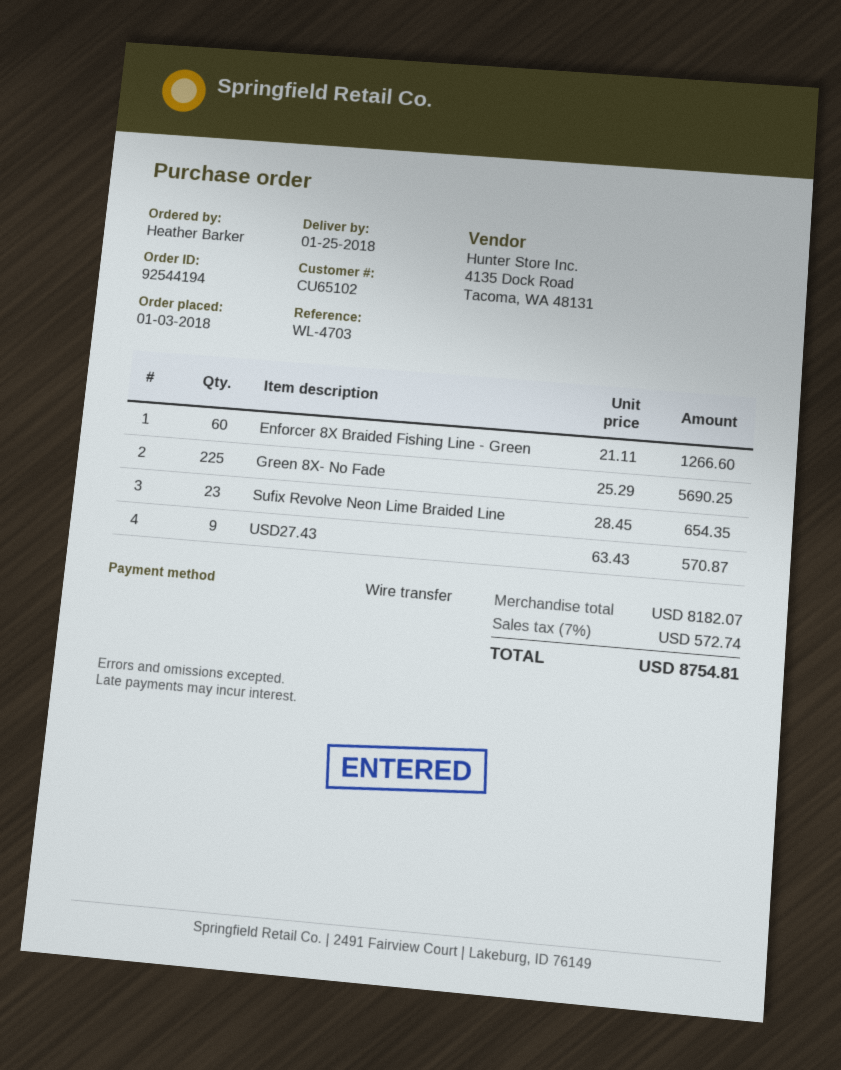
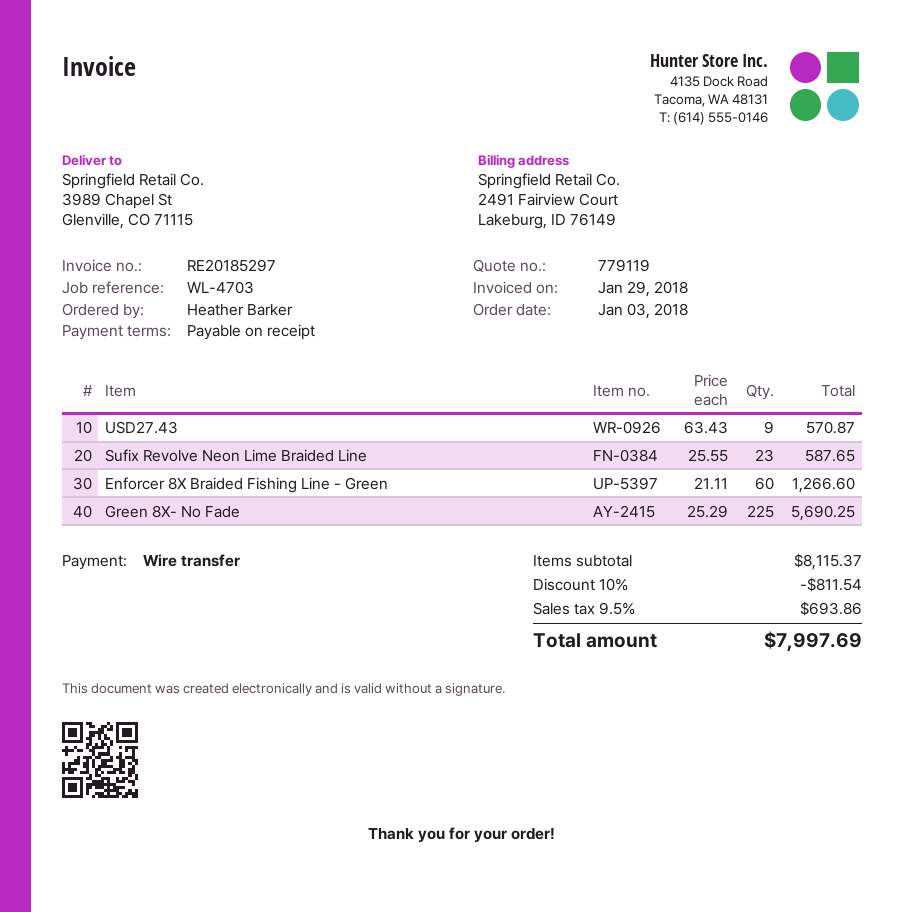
Sufix Revolve Neon Lime Braided Line: 23 x 28.45 = 654.35 -> 23 x 25.55 = 587.65
subtotal: 8182.07 -> 8115.37
discount: none -> 10% = 811.54
tax: 7% = 572.74 -> 9.5% = 693.86
total: 8754.81 -> 7997.69

